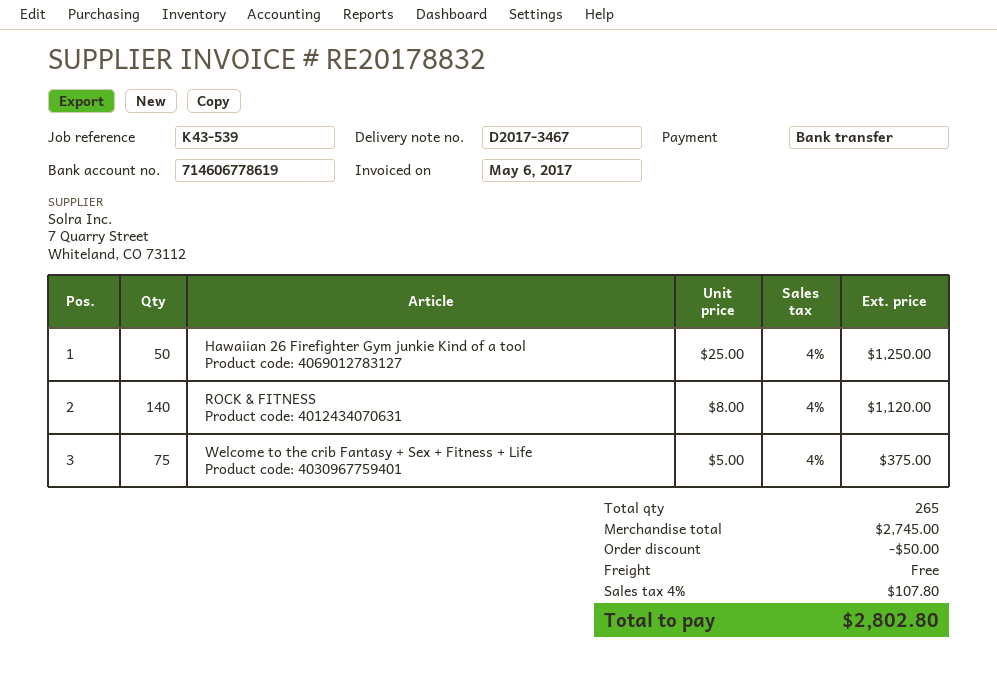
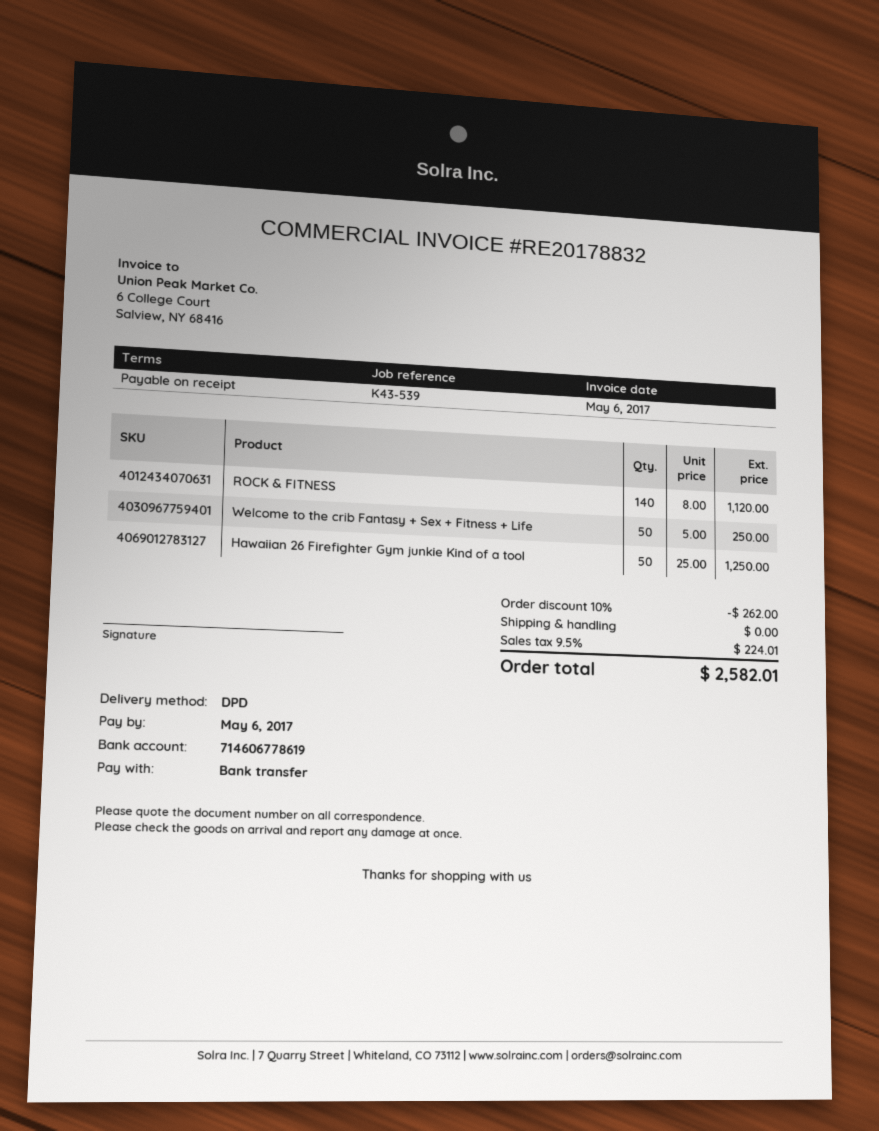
Welcome to the crib Fantasy + Sex + Fitness + Life: 75 x 5.00 = 375.00 -> 50 x 5.00 = 250.00
discount: 50.00 -> 262.00
tax: 4% = 107.80 -> 9.5% = 224.01
total: 2802.80 -> 2582.01

